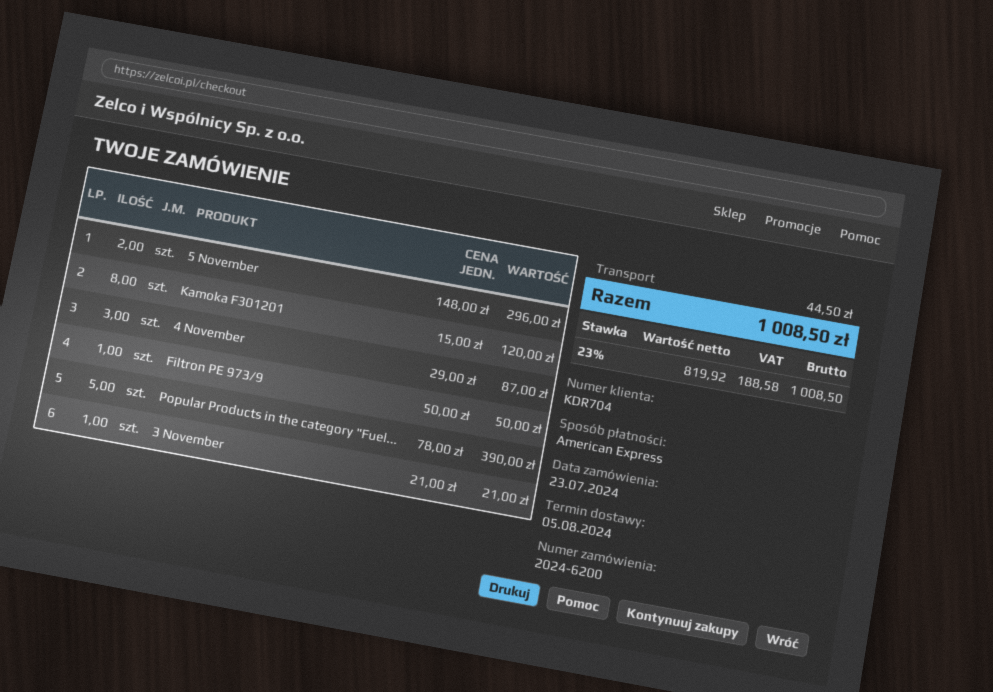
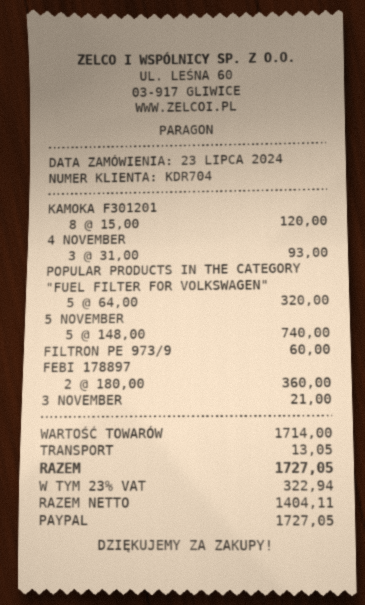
payment method: American Express -> PayPal
5 November: 2 x 148.00 = 296.00 -> 5 x 148.00 = 740.00
4 November: 3 x 29.00 = 87.00 -> 3 x 31.00 = 93.00
Filtron PE 973/9: 1 x 50.00 = 50.00 -> 1 x 60.00 = 60.00
Popular Products in the category "Fuel...: 5 x 78.00 = 390.00 -> 5 x 64.00 = 320.00
FEBI 178897: none -> 2 x 180.00 = 360.00
shipping: 44.50 -> 13.05
net: 819.92 -> 1404.11
tax: 23% = 188.58 -> 23% = 322.94
total: 1008.50 -> 1727.05

